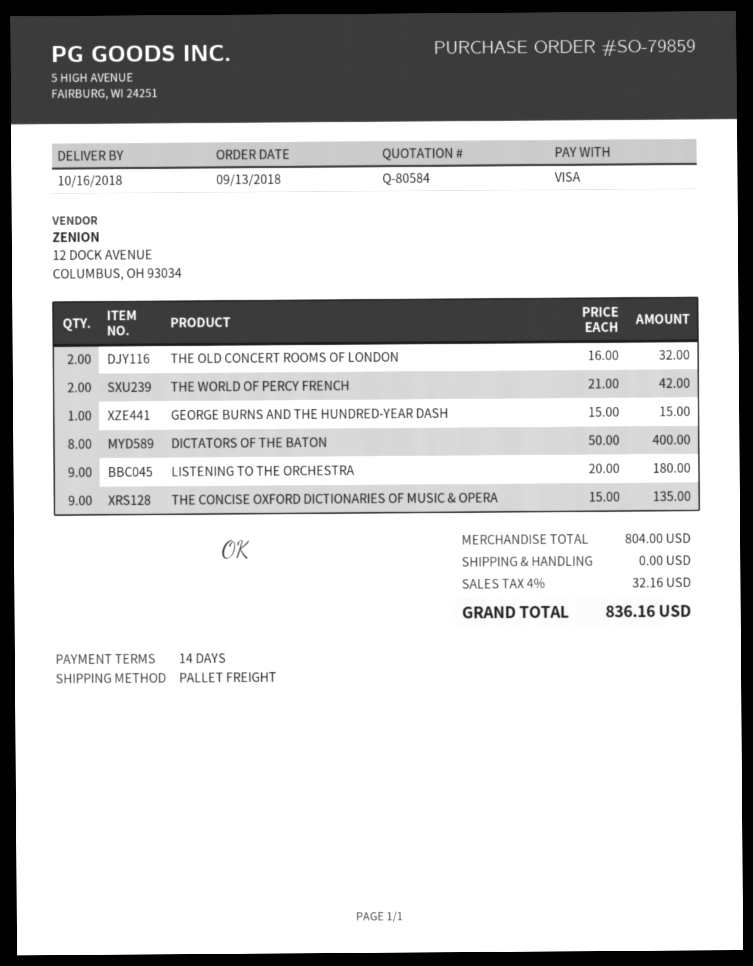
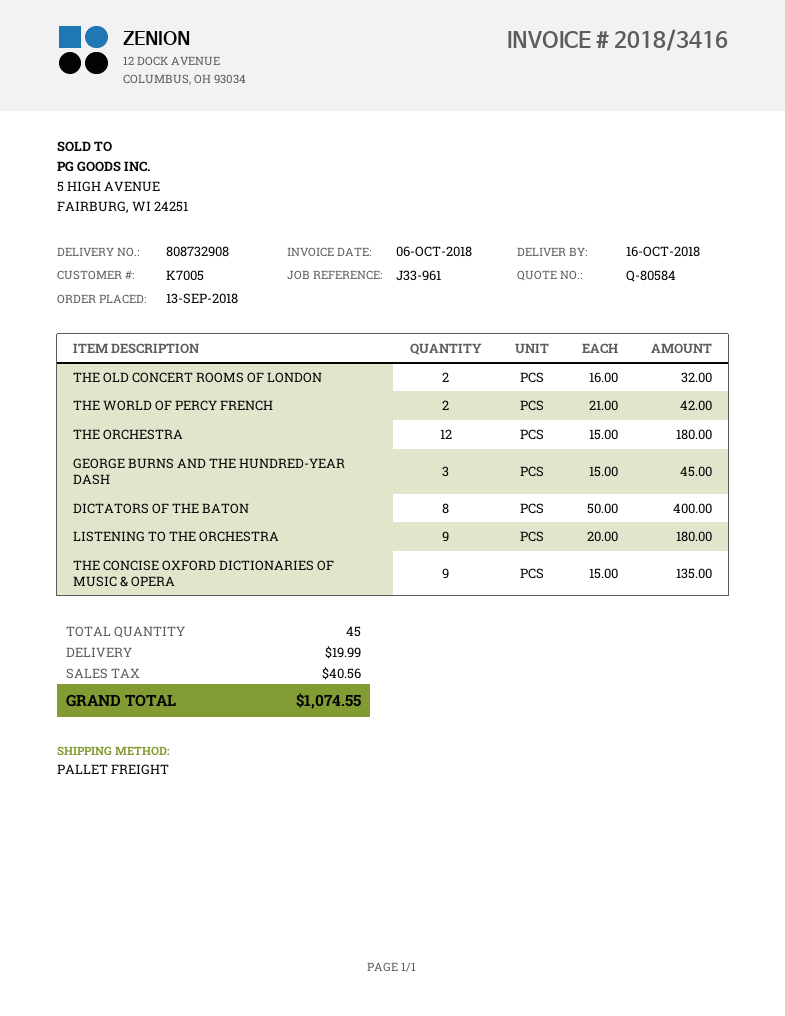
GEORGE BURNS AND THE HUNDRED-YEAR DASH: 1 x 15.00 = 15.00 -> 3 x 15.00 = 45.00
THE ORCHESTRA: none -> 12 x 15.00 = 180.00
shipping: 0.00 -> 19.99
tax: 32.16 -> 40.56
total: 836.16 -> 1074.55

